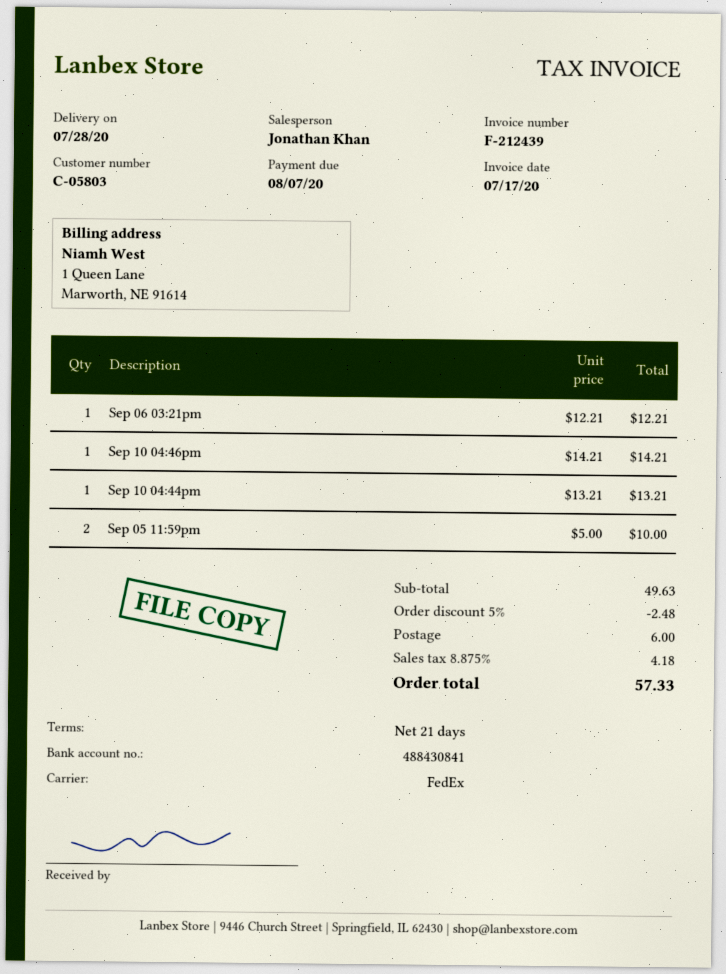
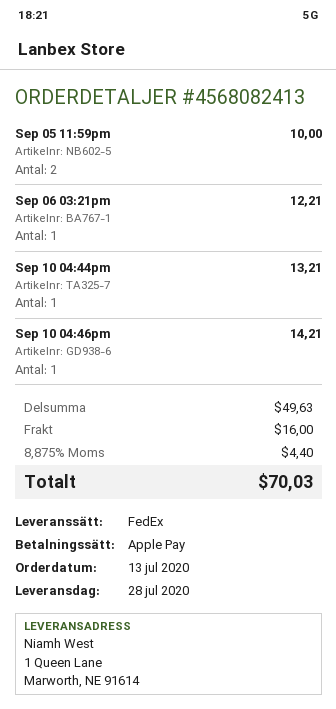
discount: 5% = 2.48 -> none
shipping: 6.00 -> 16.00
tax: 8.875% = 4.18 -> 8.875% = 4.40
total: 57.33 -> 70.03

